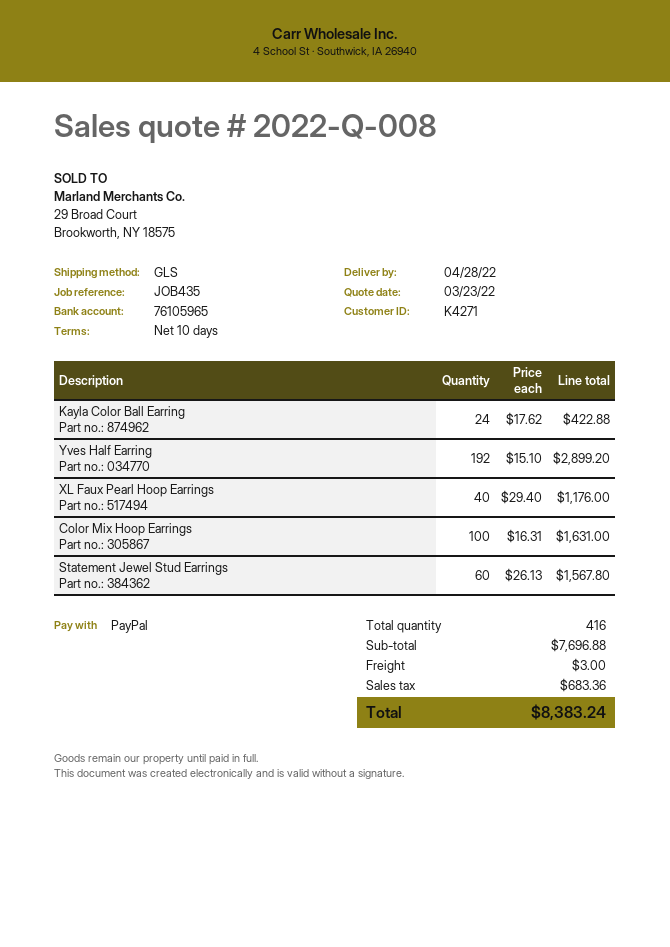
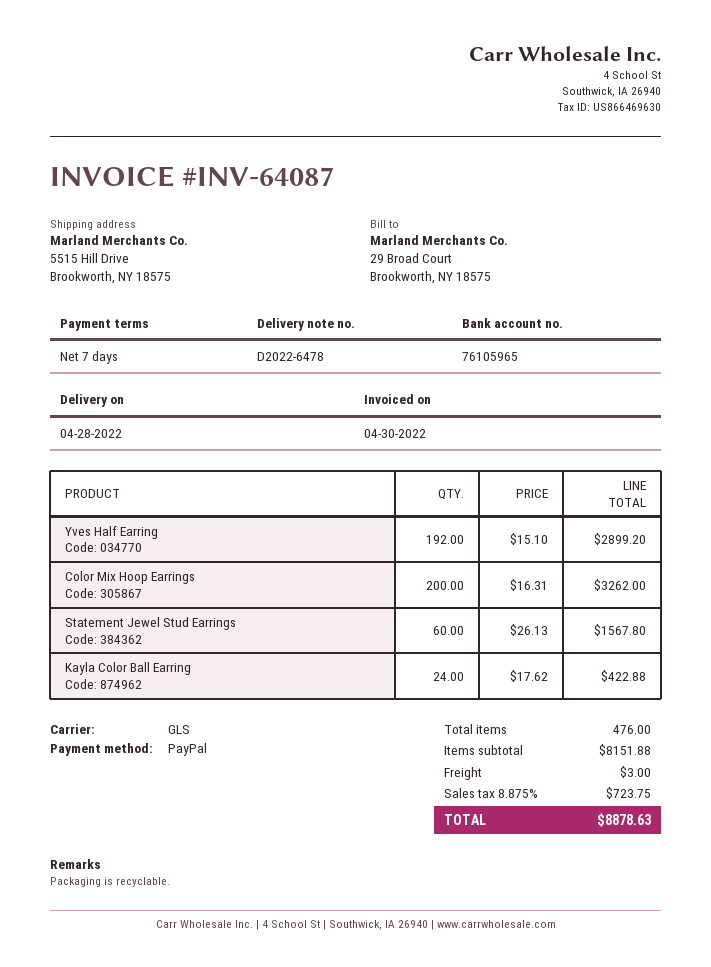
payment terms: 10 days -> 7 days
XL Faux Pearl Hoop Earrings: 40 x 29.40 = 1176.00 -> none
Color Mix Hoop Earrings: 100 x 16.31 = 1631.00 -> 200 x 16.31 = 3262.00
total quantity: 416 -> 476
subtotal: 7696.88 -> 8151.88
tax: 683.36 -> 723.75
total: 8383.24 -> 8878.63

